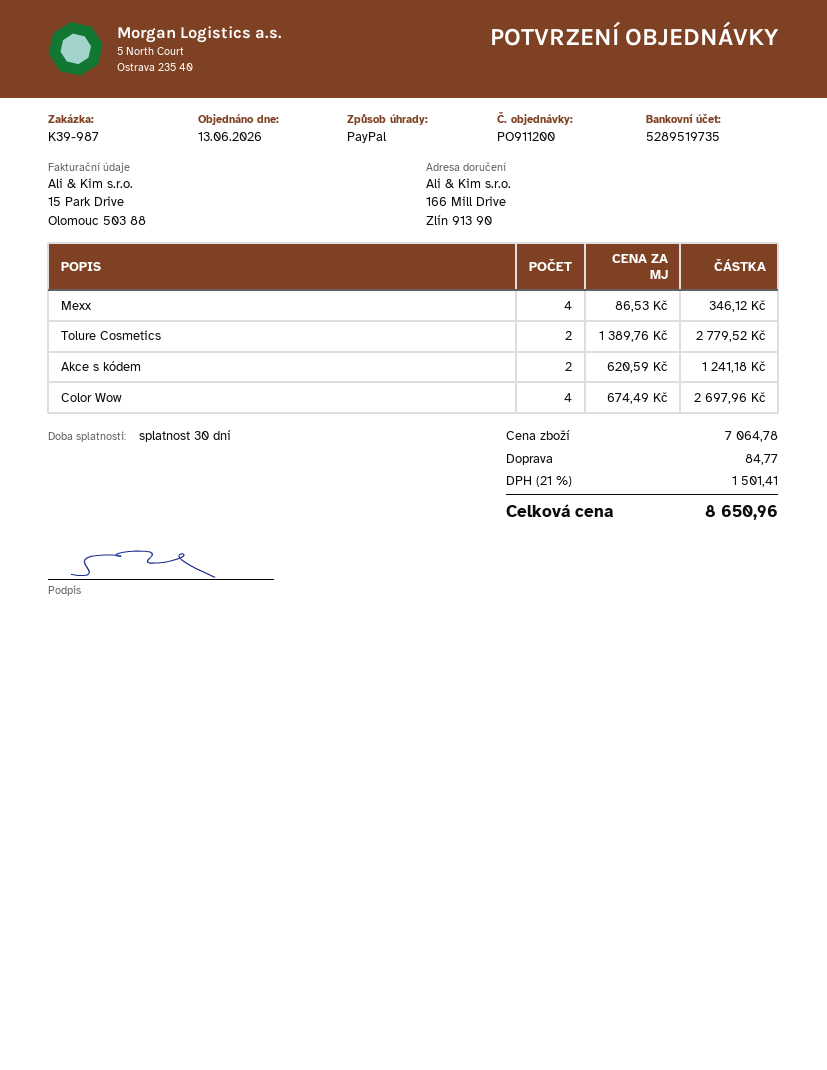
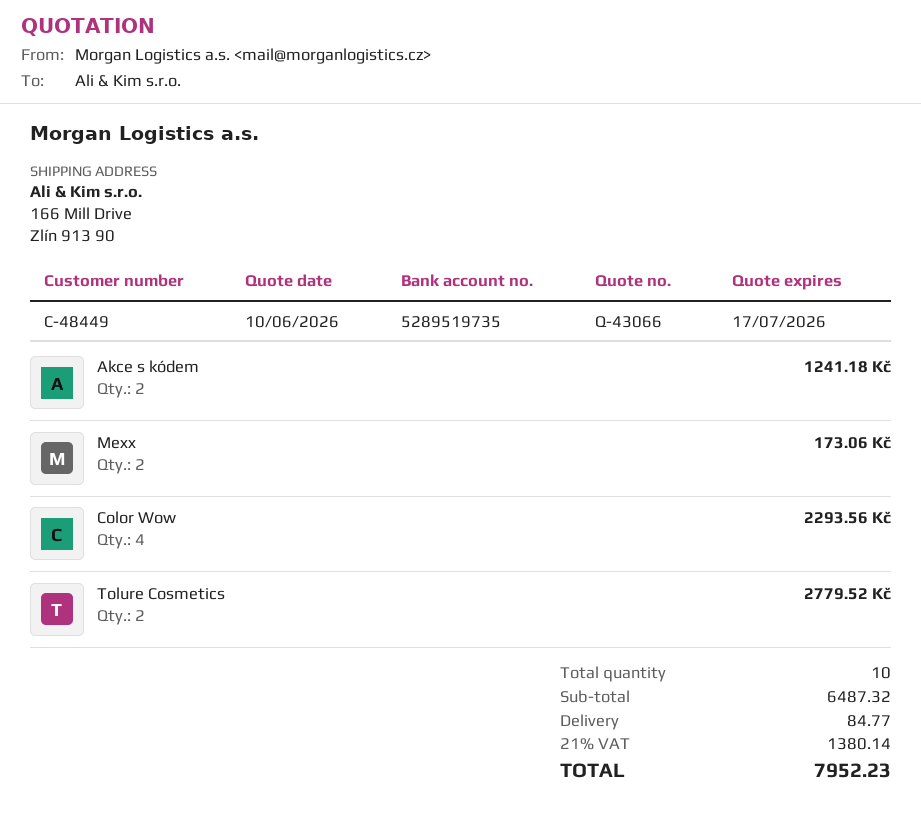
Mexx: 4 for 346.12 -> 2 for 173.06
Color Wow: 4 for 2697.96 -> 4 for 2293.56
subtotal: 7064.78 -> 6487.32
tax: 21% = 1501.41 -> 21% = 1380.14
total: 8650.96 -> 7952.23

